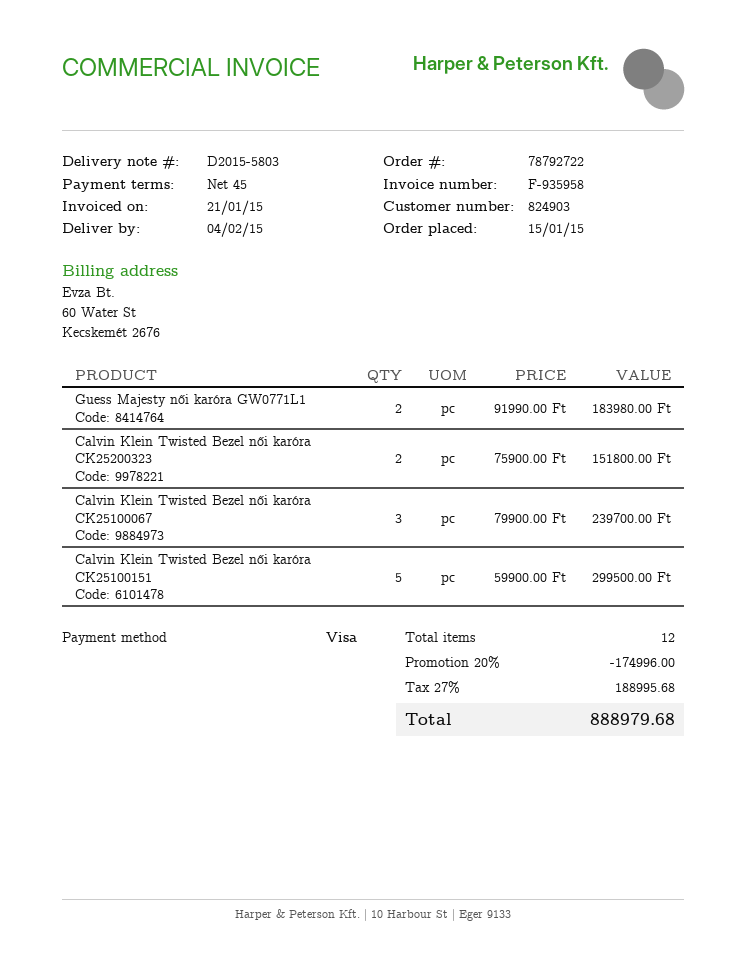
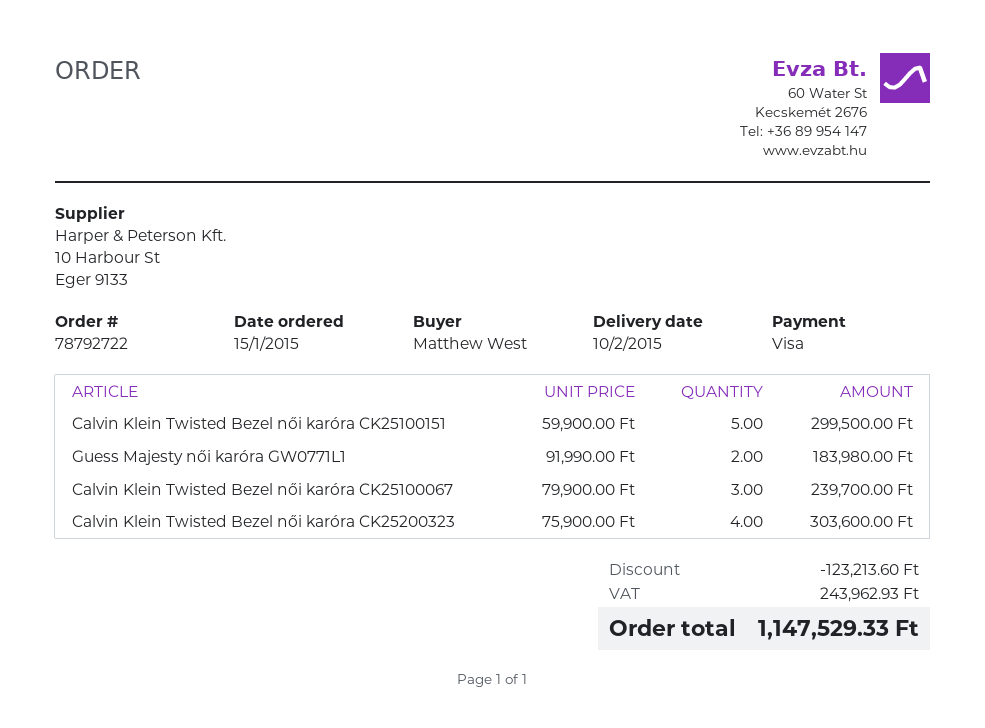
delivery date: 2015-02-04 -> 2015-02-10
Calvin Klein Twisted Bezel női karóra CK25200323: 2 x 75900.00 = 151800.00 -> 4 x 75900.00 = 303600.00
discount: 174996.00 -> 123213.60
tax: 188995.68 -> 243962.93
total: 888979.68 -> 1147529.33

